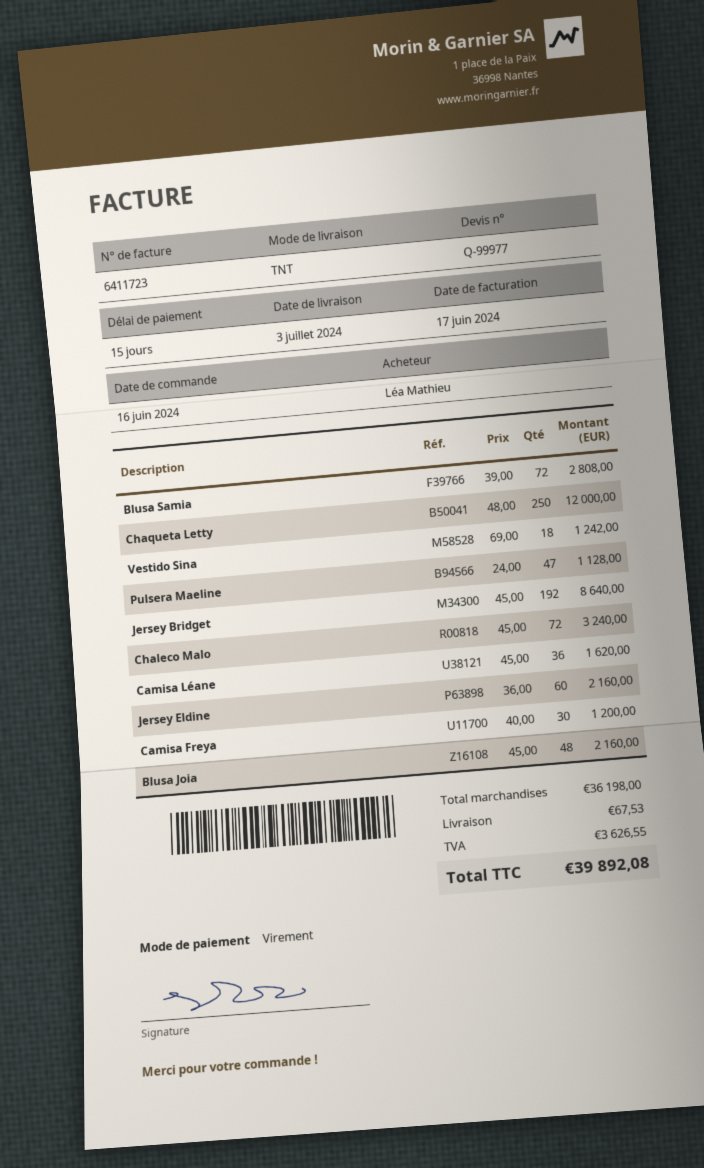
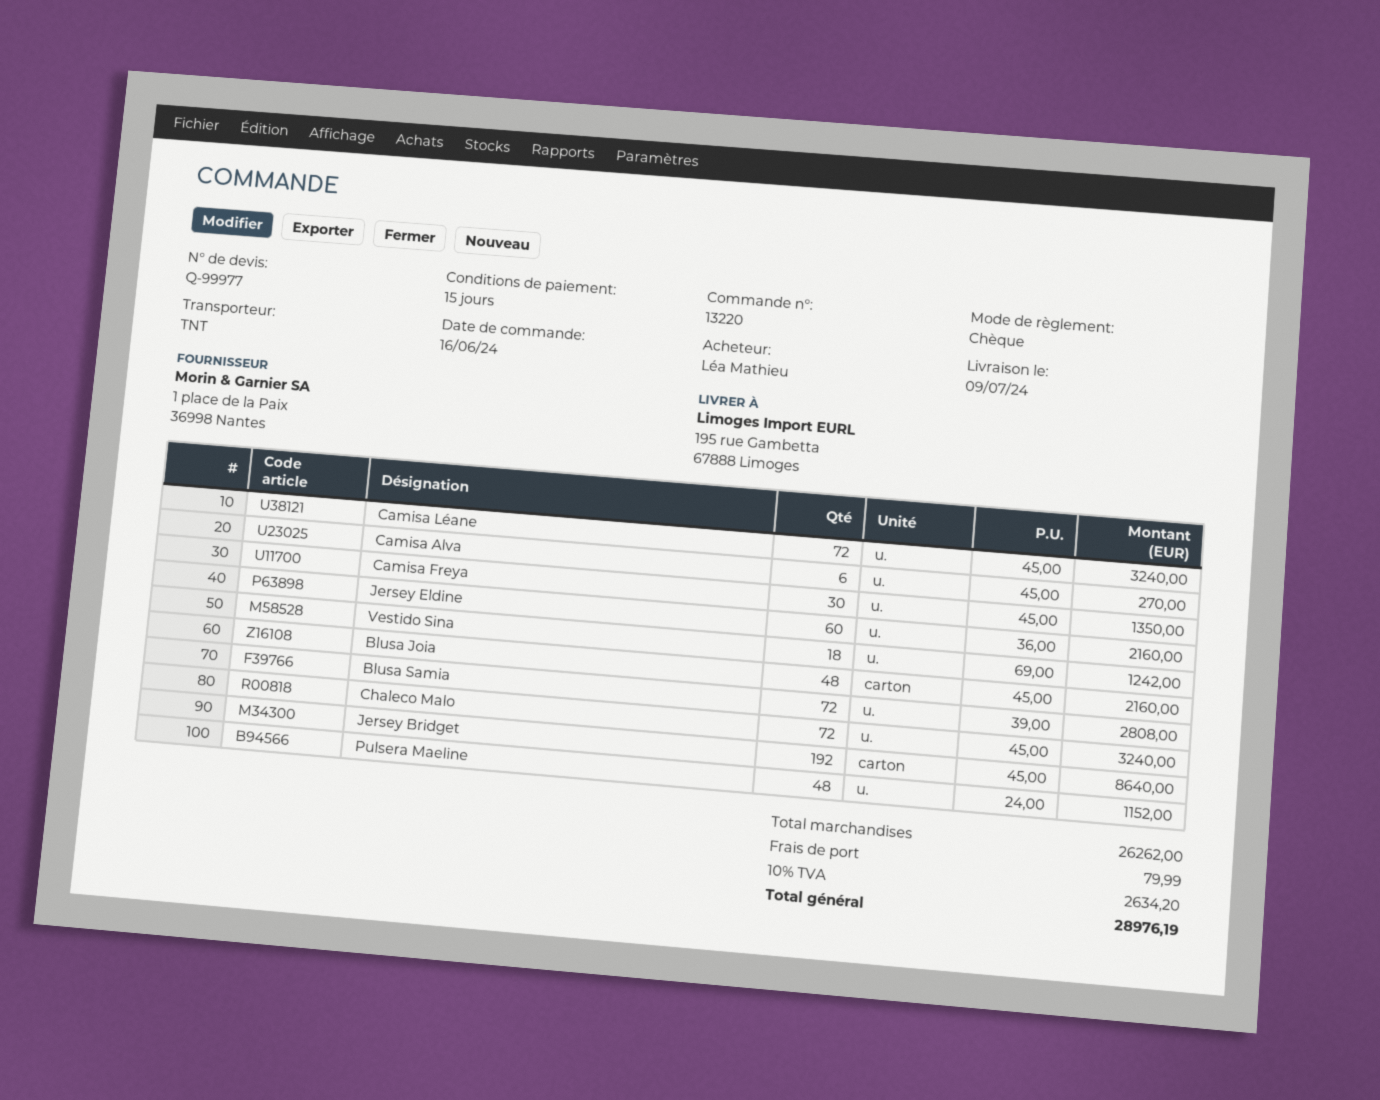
delivery date: 2024-07-03 -> 2024-07-09
payment method: bank transfer -> cheque
Chaqueta Letty: 250 x 48.00 = 12000.00 -> none
Pulsera Maeline: 47 x 24.00 = 1128.00 -> 48 x 24.00 = 1152.00
Camisa Léane: 36 x 45.00 = 1620.00 -> 72 x 45.00 = 3240.00
Camisa Freya: 30 x 40.00 = 1200.00 -> 30 x 45.00 = 1350.00
Camisa Alva: none -> 6 x 45.00 = 270.00
subtotal: 36198.00 -> 26262.00
shipping: 67.53 -> 79.99
tax: 3626.55 -> 2634.20
total: 39892.08 -> 28976.19

